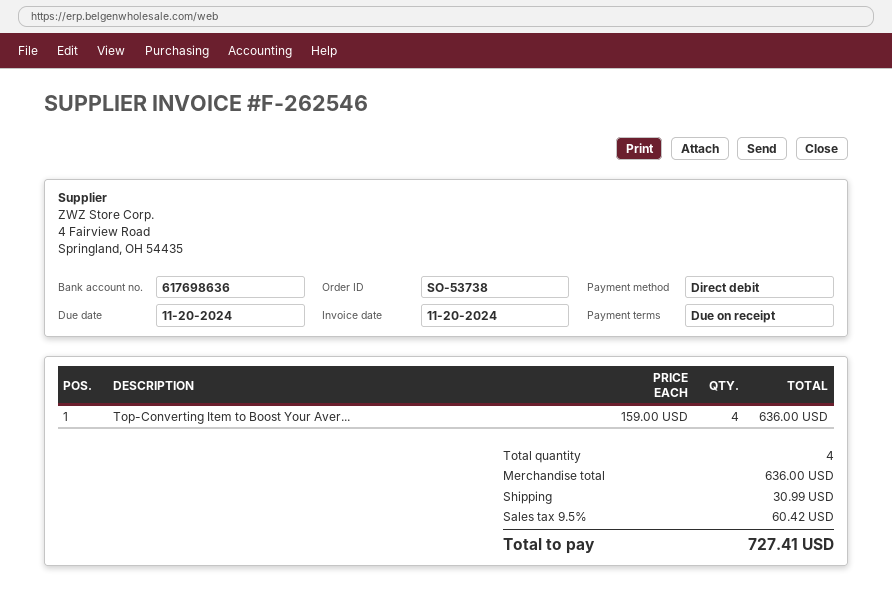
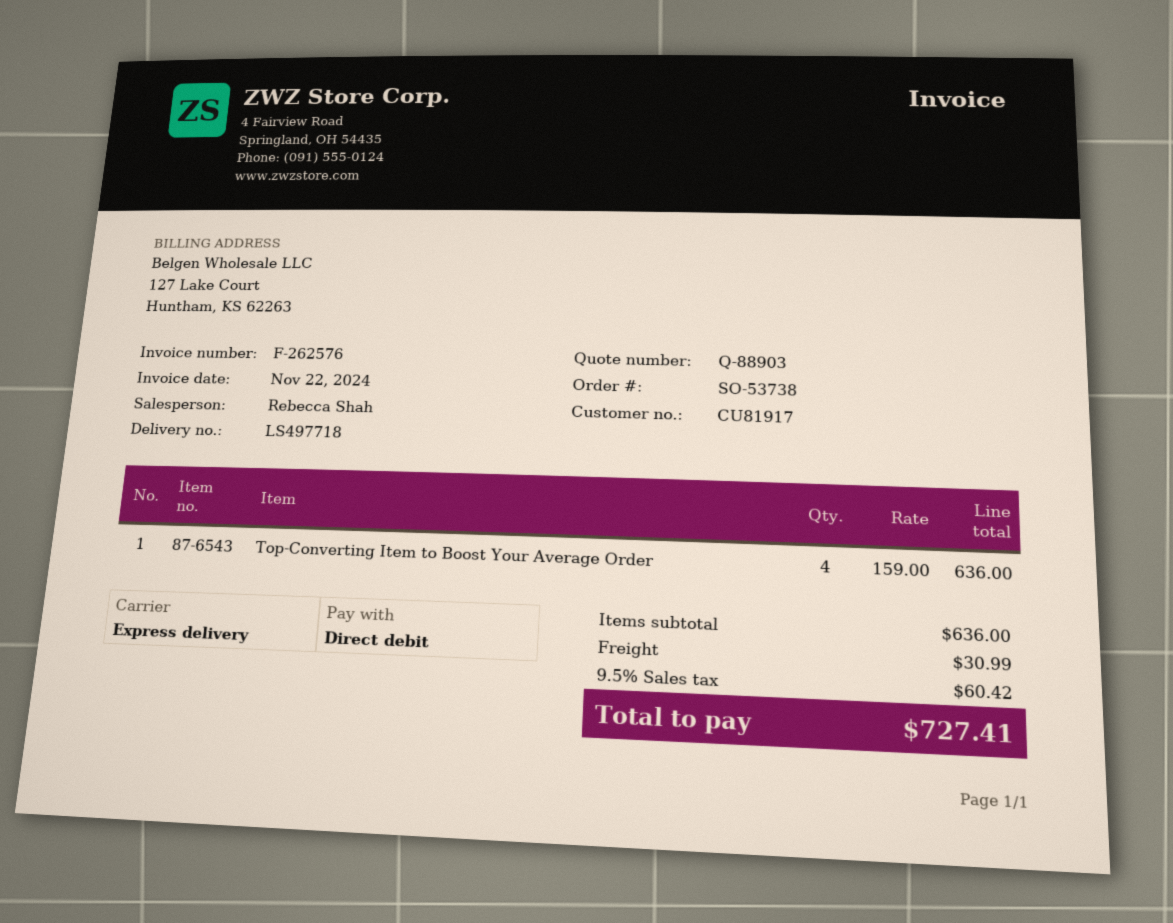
invoice number: F-262546 -> F-262576
invoice date: 2024-11-20 -> 2024-11-22

